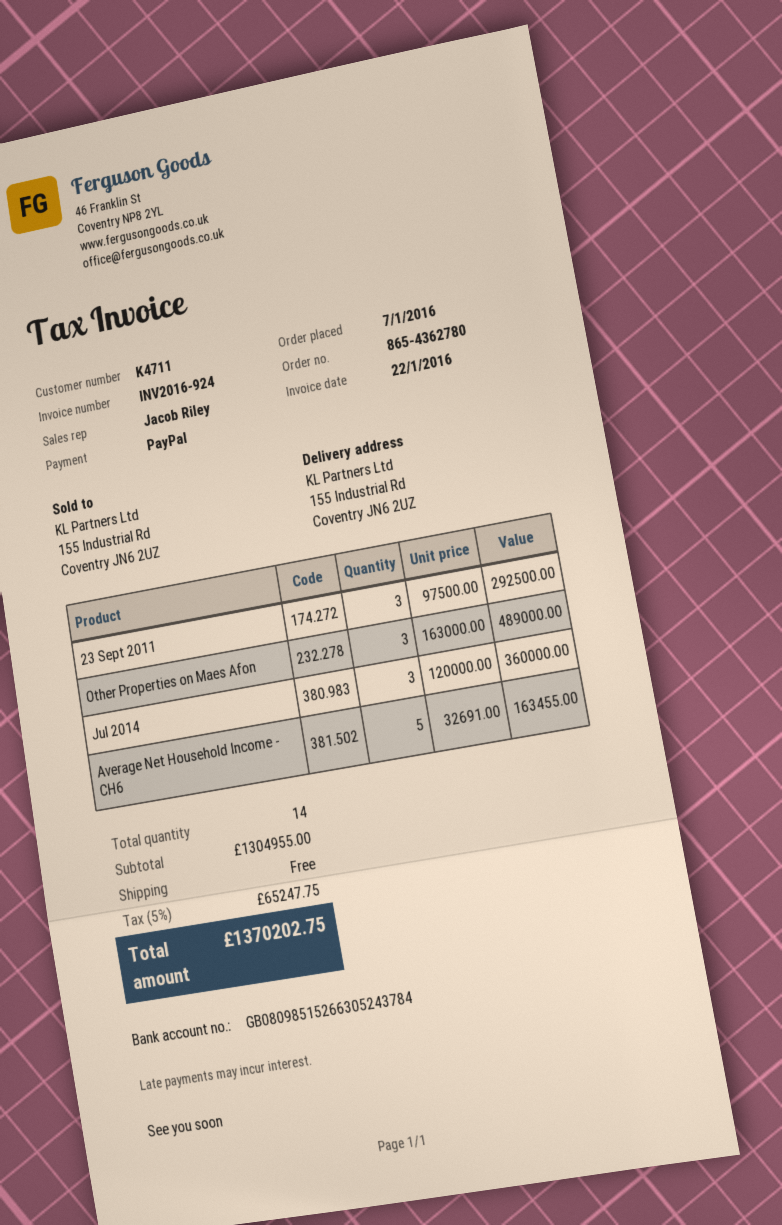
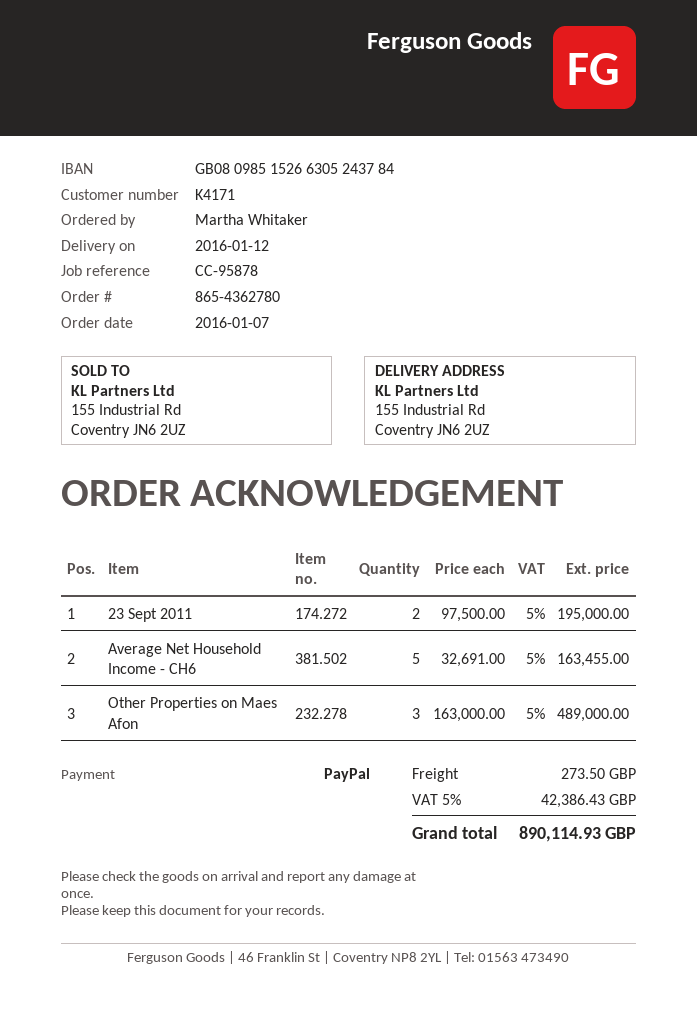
customer number: K4711 -> K4171
23 Sept 2011: 3 x 97500.00 = 292500.00 -> 2 x 97500.00 = 195000.00
Jul 2014: 3 x 120000.00 = 360000.00 -> none
shipping: 0.00 -> 273.50
tax: 5% = 65247.75 -> 5% = 42386.43
total: 1370202.75 -> 890114.93

